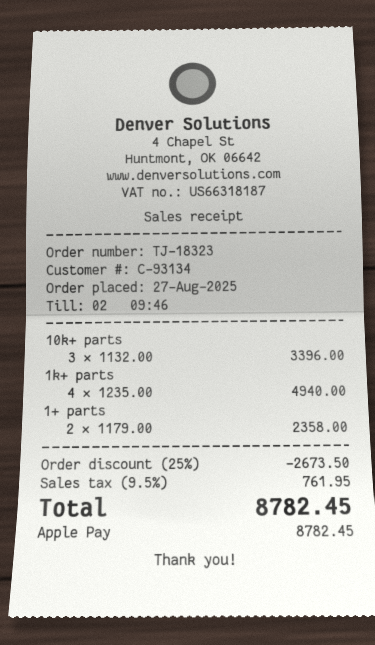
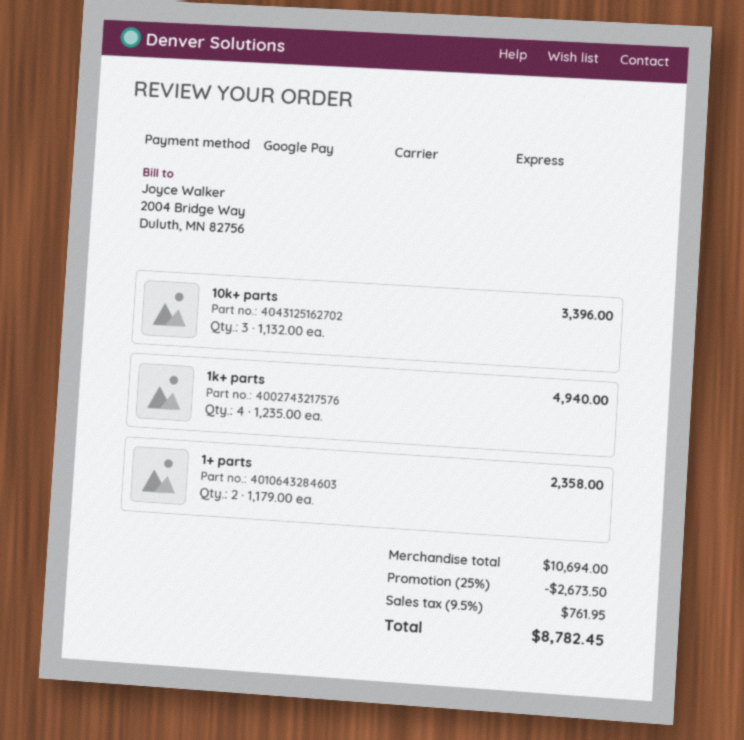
payment method: Apple Pay -> Google Pay

